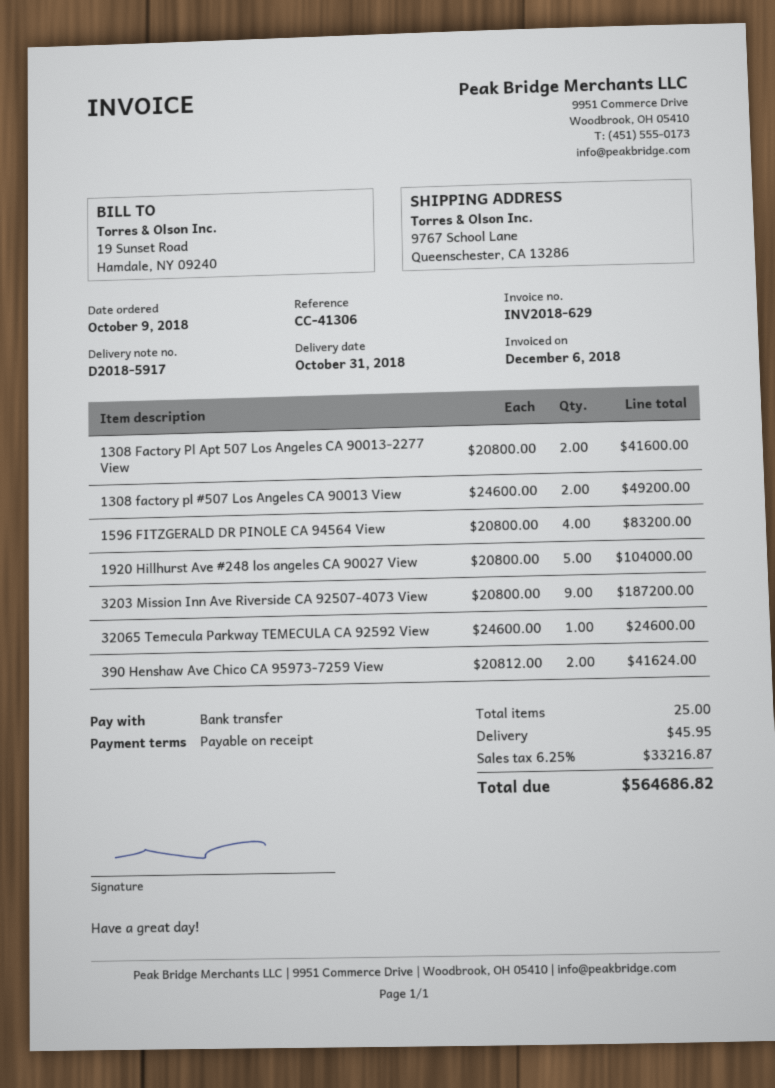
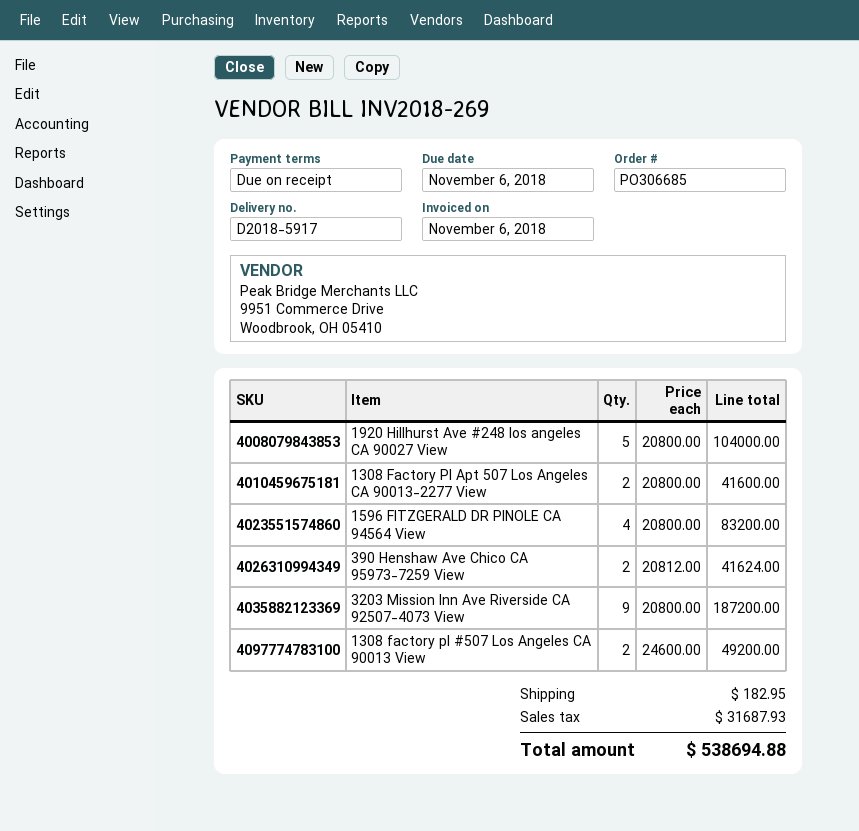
invoice number: INV2018-629 -> INV2018-269
invoice date: 2018-12-06 -> 2018-11-06
32065 Temecula Parkway TEMECULA CA 92592 View: 1 x 24600.00 = 24600.00 -> none
shipping: 45.95 -> 182.95
tax: 33216.87 -> 31687.93
total: 564686.82 -> 538694.88

